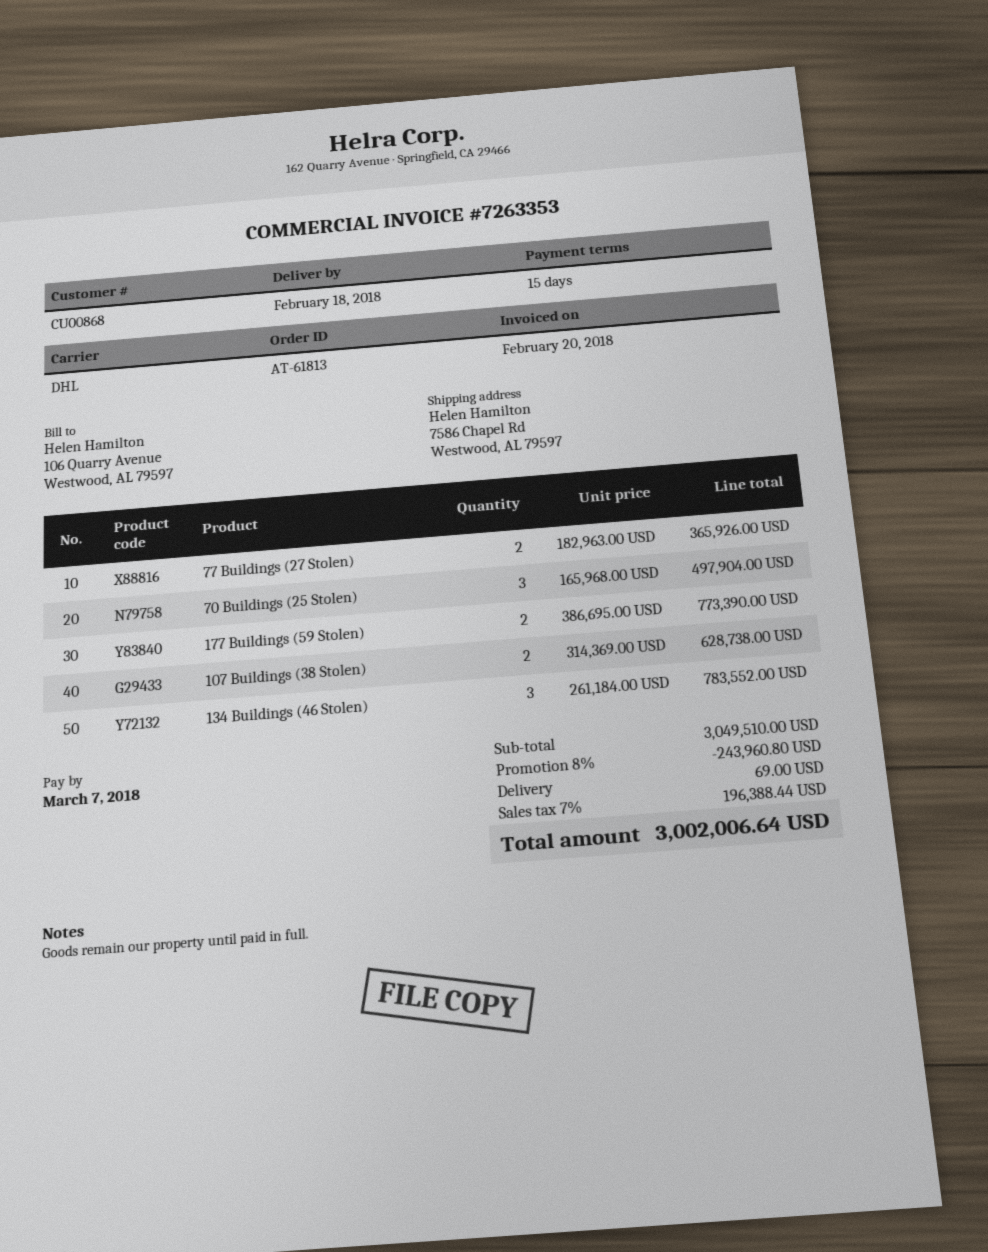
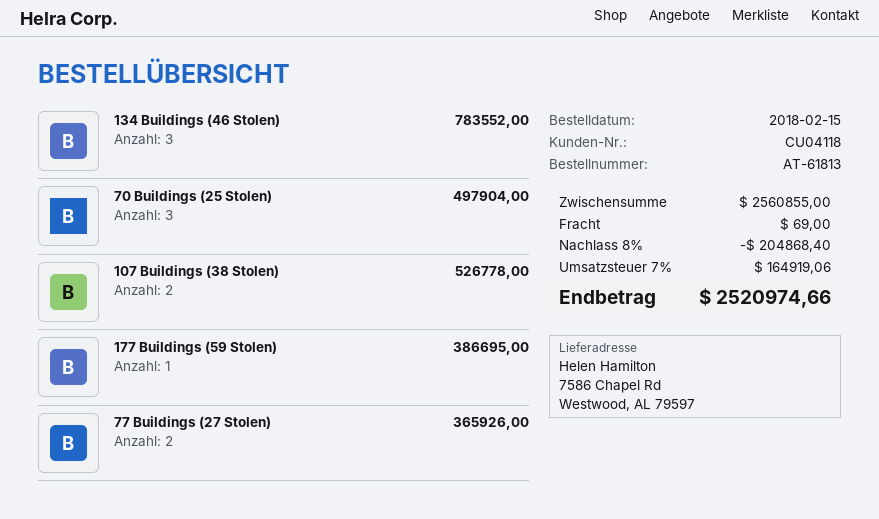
customer number: CU00868 -> CU04118
177 Buildings (59 Stolen): 2 for 773390.00 -> 1 for 386695.00
107 Buildings (38 Stolen): 2 for 628738.00 -> 2 for 526778.00
subtotal: 3049510.00 -> 2560855.00
discount: 8% = 243960.80 -> 8% = 204868.40
tax: 7% = 196388.44 -> 7% = 164919.06
total: 3002006.64 -> 2520974.66

